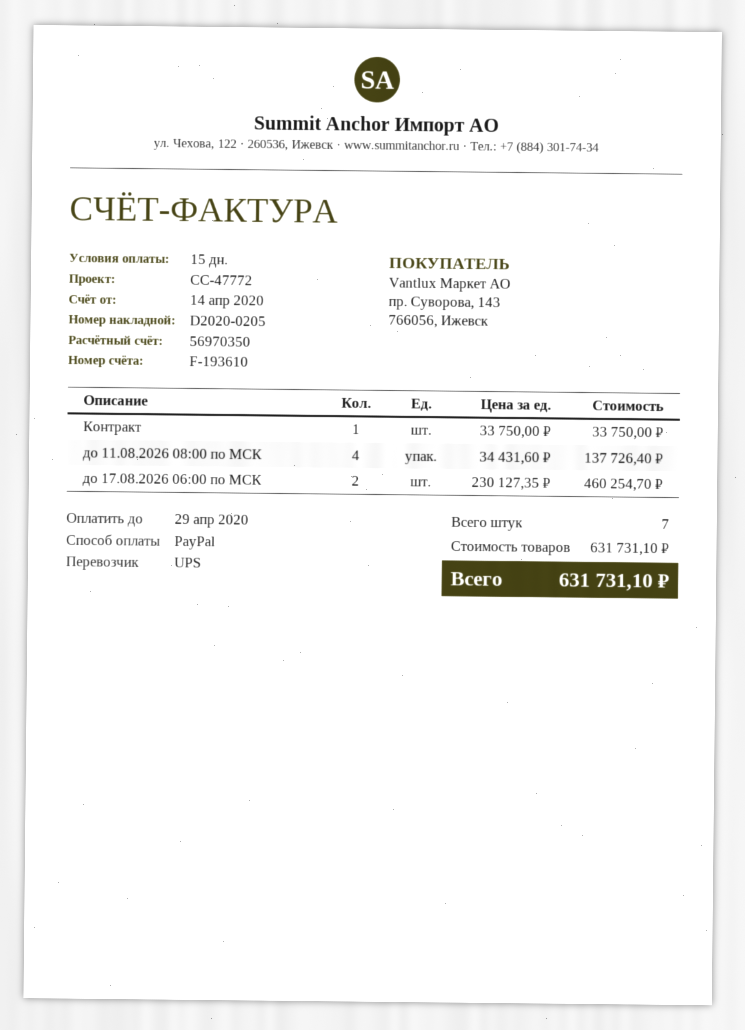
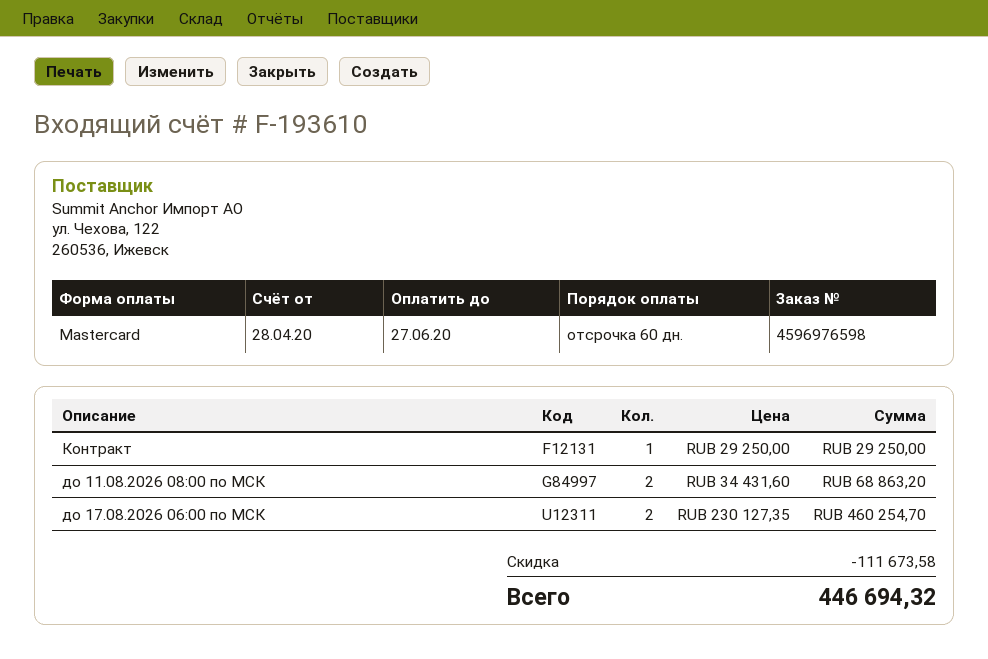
invoice date: 2020-04-14 -> 2020-04-28
payment terms: 15 days -> 60 days
due date: 2020-04-29 -> 2020-06-27
payment method: PayPal -> Mastercard
Контракт: 1 x 33750.00 = 33750.00 -> 1 x 29250.00 = 29250.00
до 11.08.2026 08:00 по МСК: 4 x 34431.60 = 137726.40 -> 2 x 34431.60 = 68863.20
discount: none -> 111673.58
total: 631731.10 -> 446694.32

